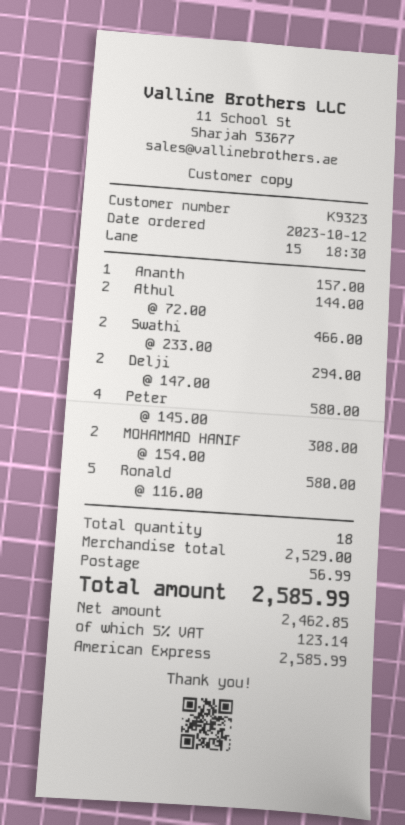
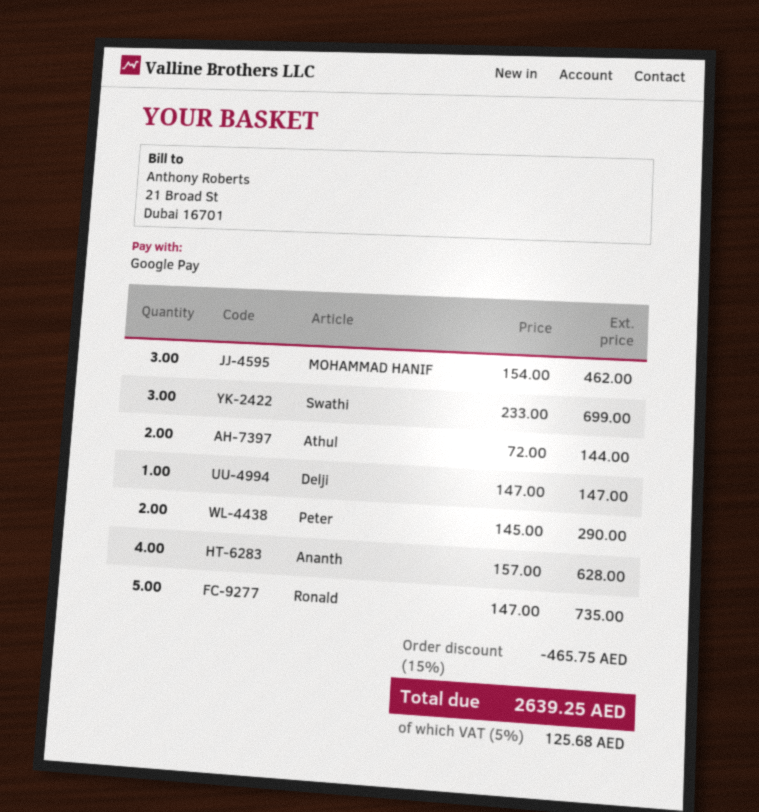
payment method: American Express -> Google Pay
Ananth: 1 x 157.00 = 157.00 -> 4 x 157.00 = 628.00
Swathi: 2 x 233.00 = 466.00 -> 3 x 233.00 = 699.00
Delji: 2 x 147.00 = 294.00 -> 1 x 147.00 = 147.00
Peter: 4 x 145.00 = 580.00 -> 2 x 145.00 = 290.00
MOHAMMAD HANIF: 2 x 154.00 = 308.00 -> 3 x 154.00 = 462.00
Ronald: 5 x 116.00 = 580.00 -> 5 x 147.00 = 735.00
discount: none -> 15% = 465.75
shipping: 56.99 -> none
tax: 5% = 123.14 -> 5% = 125.68
total: 2585.99 -> 2639.25

